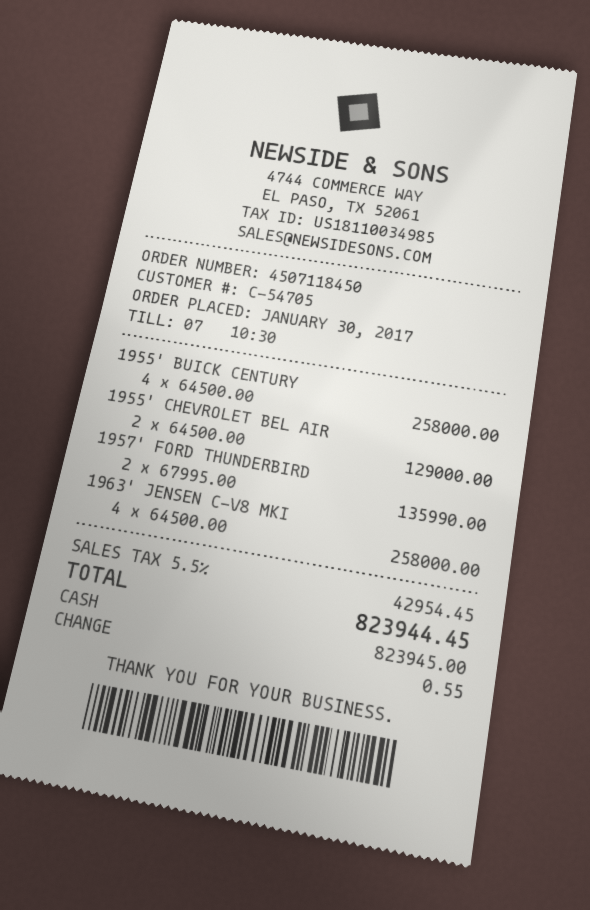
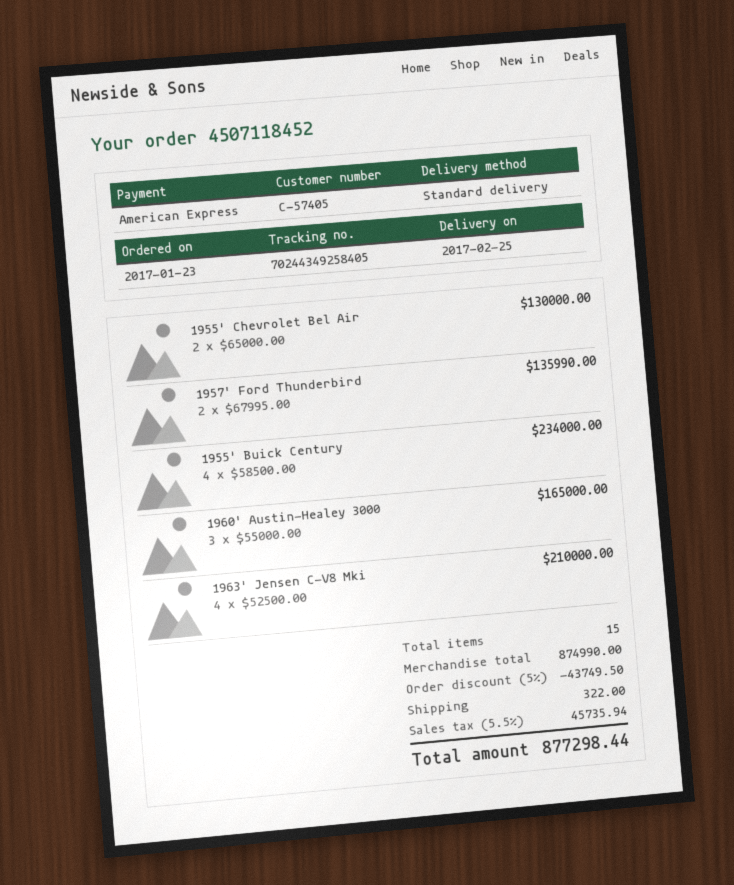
order number: 4507118450 -> 4507118452
order date: 2017-01-30 -> 2017-01-23
customer number: C-54705 -> C-57405
payment method: cash -> American Express
1955' BUICK CENTURY: 4 x 64500.00 = 258000.00 -> 4 x 58500.00 = 234000.00
1955' CHEVROLET BEL AIR: 2 x 64500.00 = 129000.00 -> 2 x 65000.00 = 130000.00
1963' JENSEN C-V8 MKI: 4 x 64500.00 = 258000.00 -> 4 x 52500.00 = 210000.00
1960' Austin-Healey 3000: none -> 3 x 55000.00 = 165000.00
discount: none -> 5% = 43749.50
shipping: none -> 322.00
tax: 5.5% = 42954.45 -> 5.5% = 45735.94
total: 823944.45 -> 877298.44

